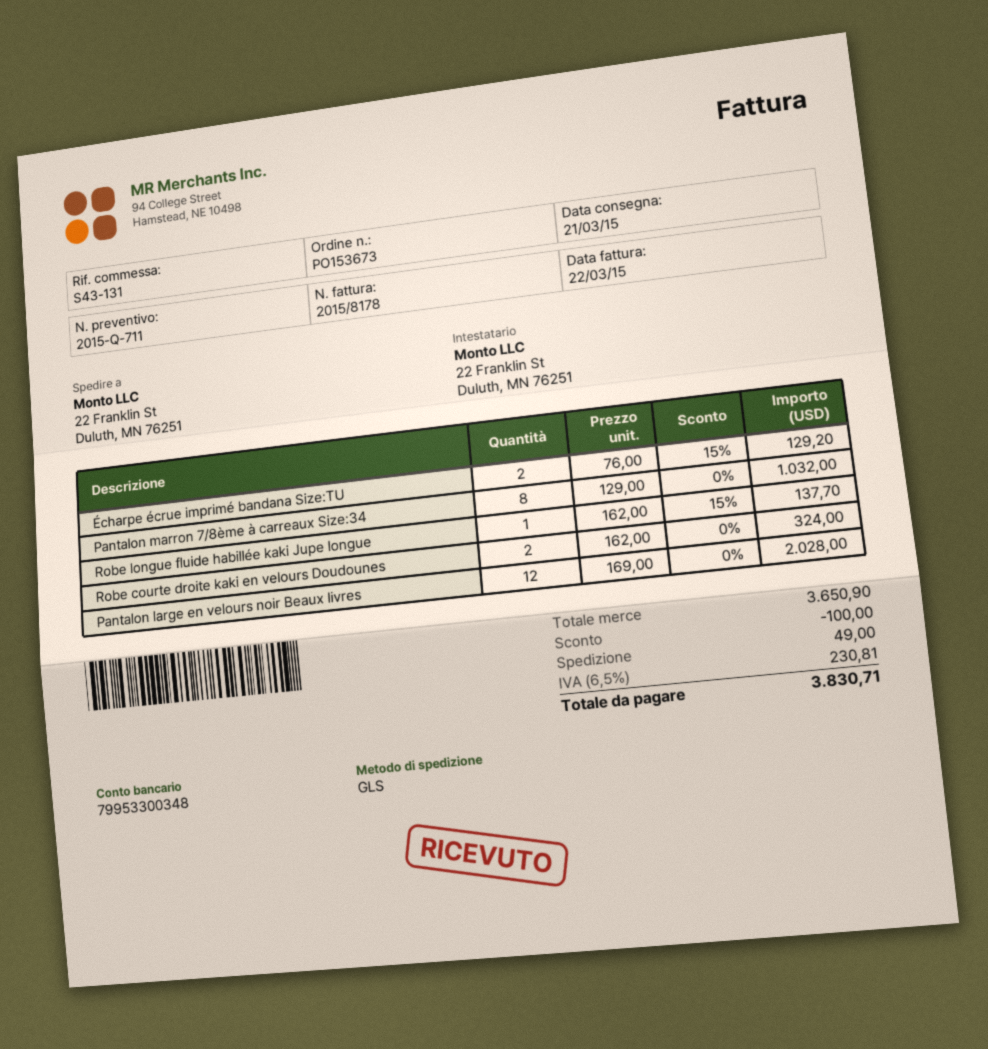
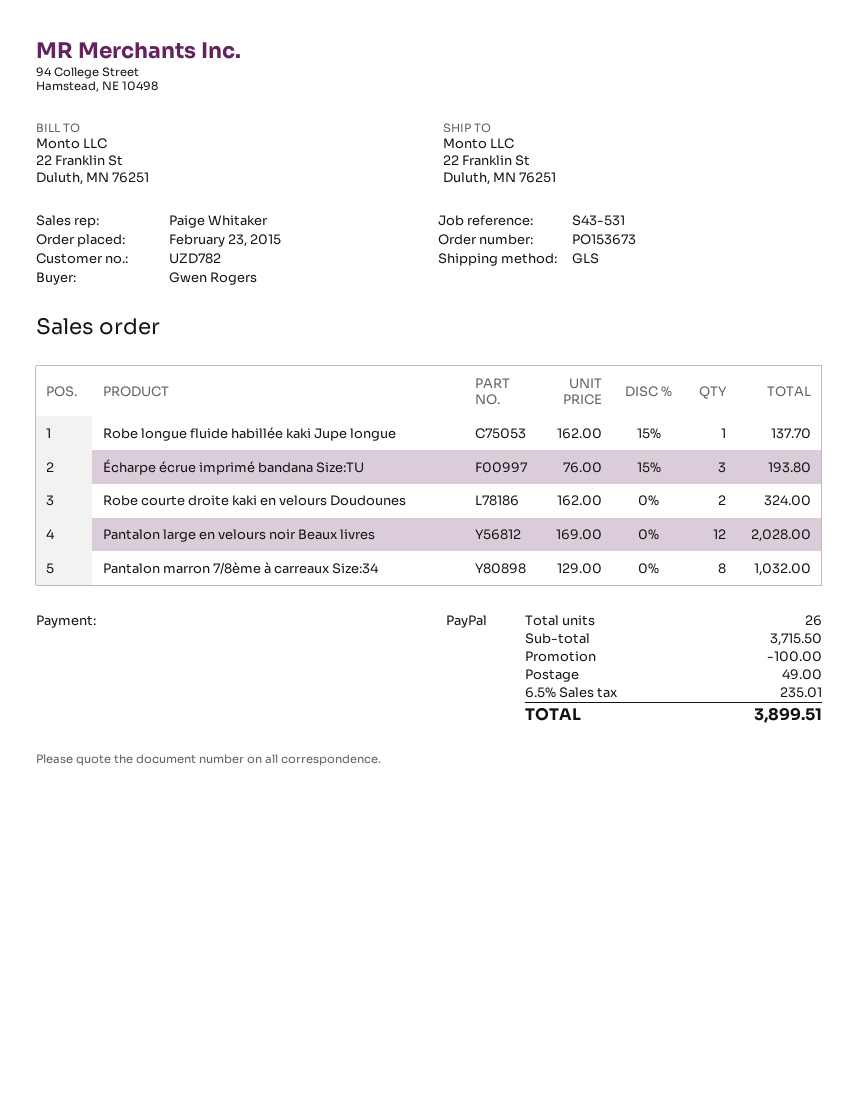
reference: S43-131 -> S43-531
Écharpe écrue imprimé bandana Size:TU: 2 x 76.00 - 15% = 129.20 -> 3 x 76.00 - 15% = 193.80
subtotal: 3650.90 -> 3715.50
tax: 6.5% = 230.81 -> 6.5% = 235.01
total: 3830.71 -> 3899.51

